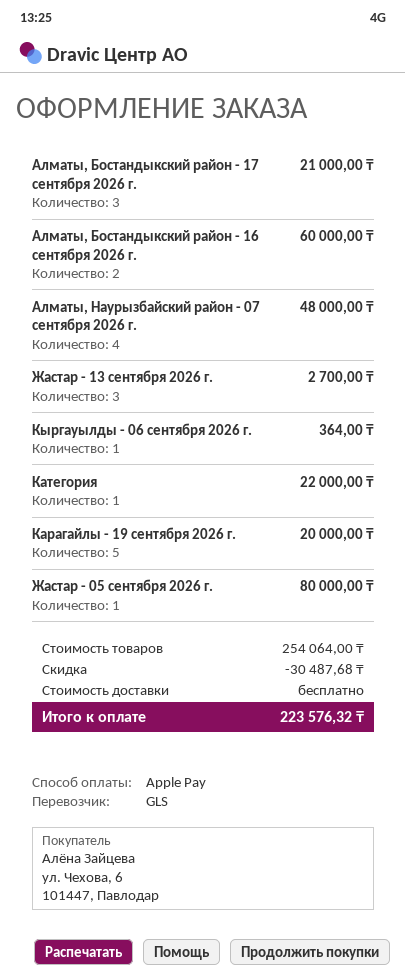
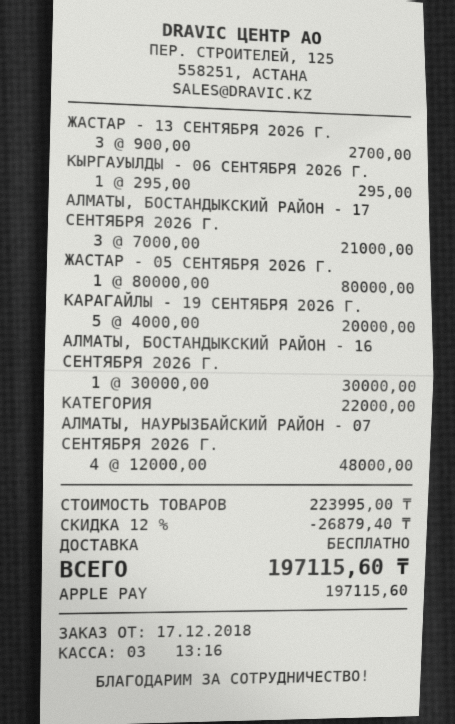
Алматы, Бостандыкский район - 16 сентября 2026 г.: 2 for 60000.00 -> 1 for 30000.00
Кыргауылды - 06 сентября 2026 г.: 1 for 364.00 -> 1 for 295.00
subtotal: 254064.00 -> 223995.00
discount: 30487.68 -> 26879.40
total: 223576.32 -> 197115.60

